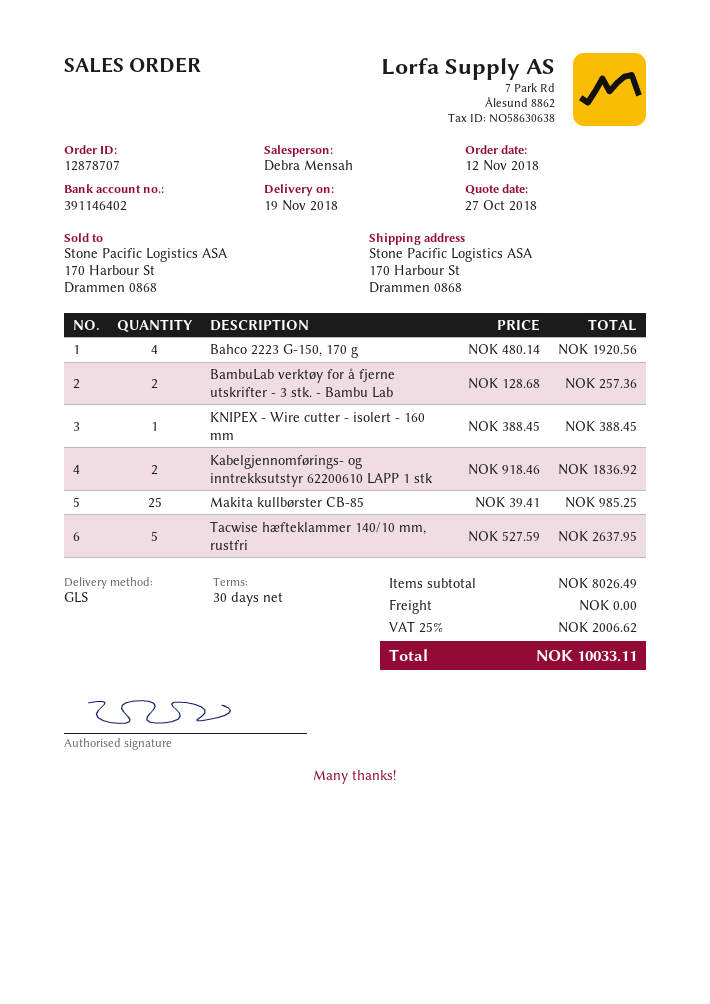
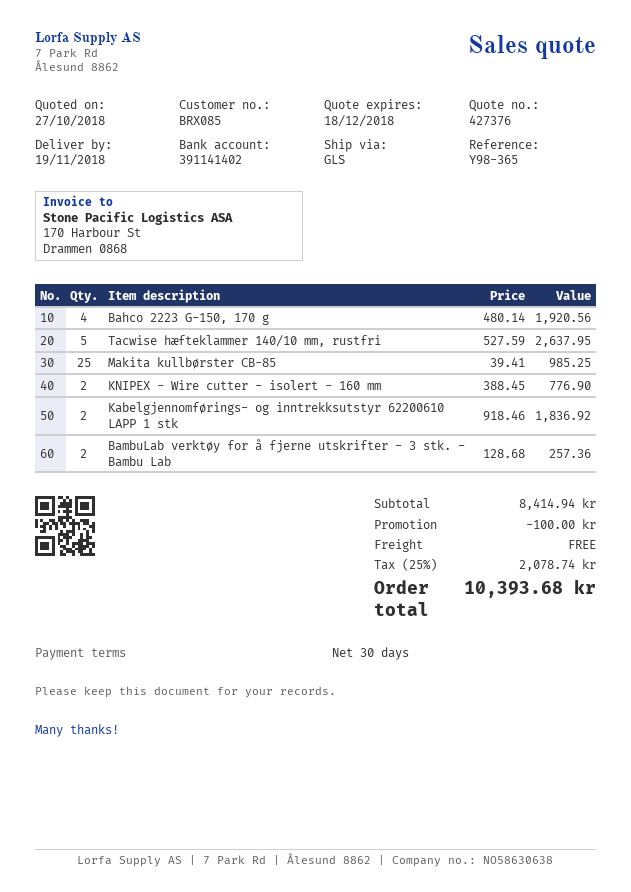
bank account: 391146402 -> 391141402
KNIPEX - Wire cutter - isolert - 160 mm: 1 x 388.45 = 388.45 -> 2 x 388.45 = 776.90
subtotal: 8026.49 -> 8414.94
discount: none -> 100.00
tax: 25% = 2006.62 -> 25% = 2078.74
total: 10033.11 -> 10393.68

